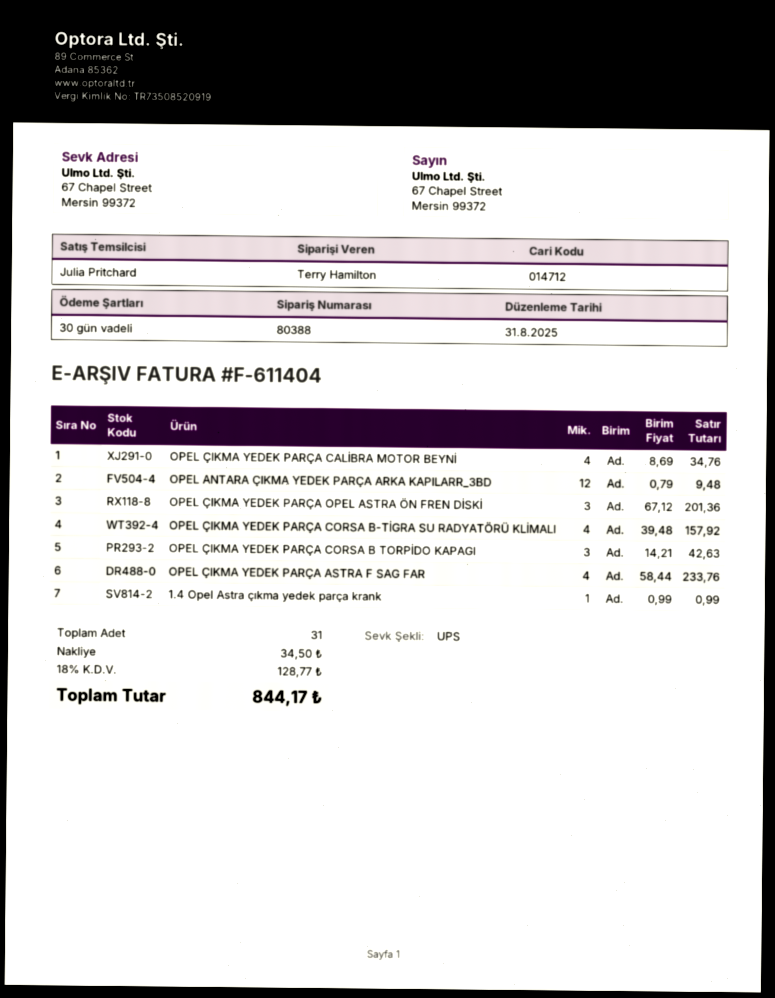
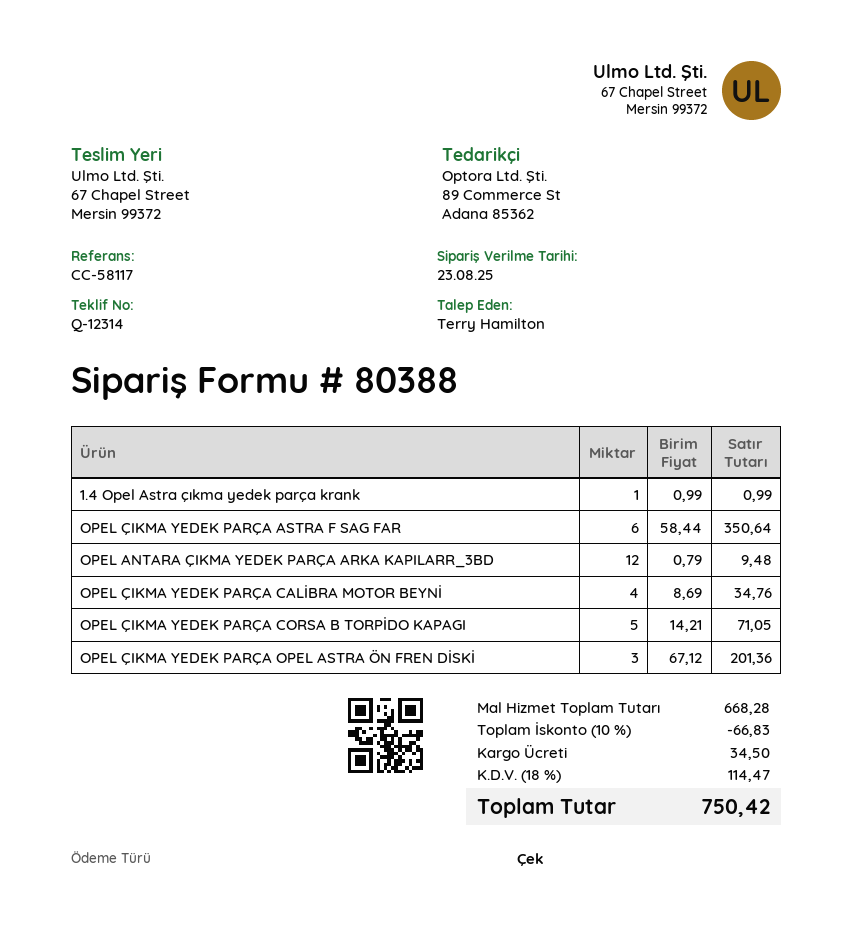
OPEL ÇIKMA YEDEK PARÇA CORSA B-TİGRA SU RADYATÖRÜ KLİMALI: 4 x 39.48 = 157.92 -> none
OPEL ÇIKMA YEDEK PARÇA CORSA B TORPİDO KAPAGI: 3 x 14.21 = 42.63 -> 5 x 14.21 = 71.05
OPEL ÇIKMA YEDEK PARÇA ASTRA F SAG FAR: 4 x 58.44 = 233.76 -> 6 x 58.44 = 350.64
discount: none -> 10% = 66.83
tax: 18% = 128.77 -> 18% = 114.47
total: 844.17 -> 750.42

